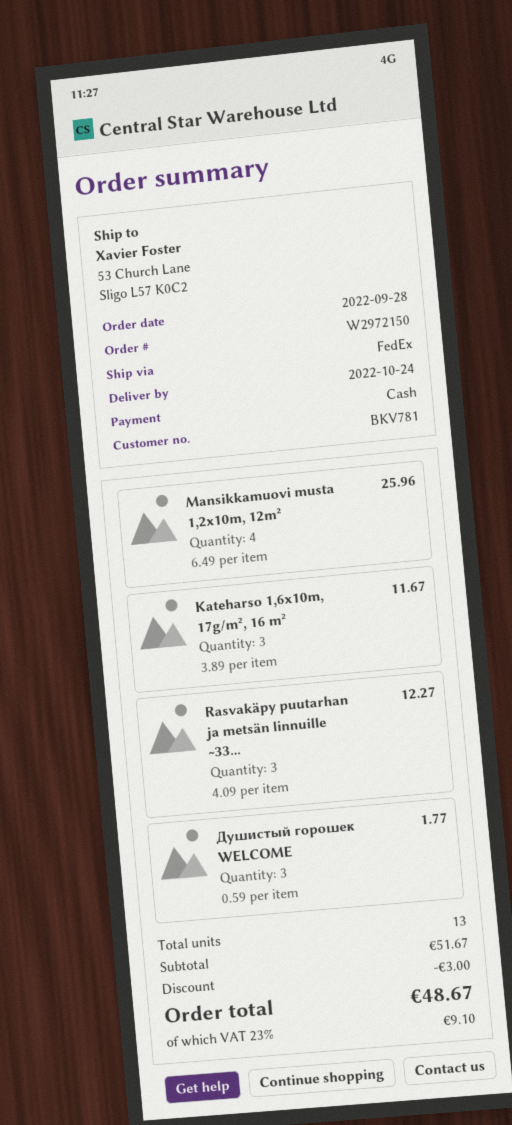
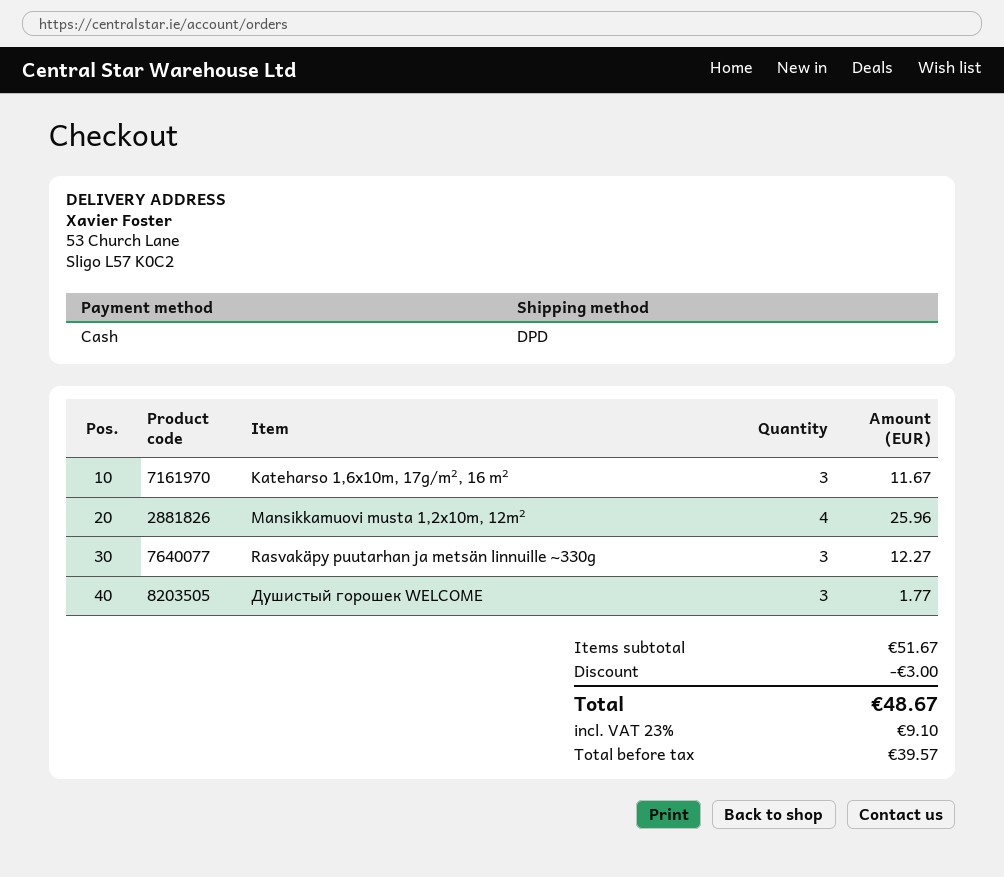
shipping method: FedEx -> DPD

